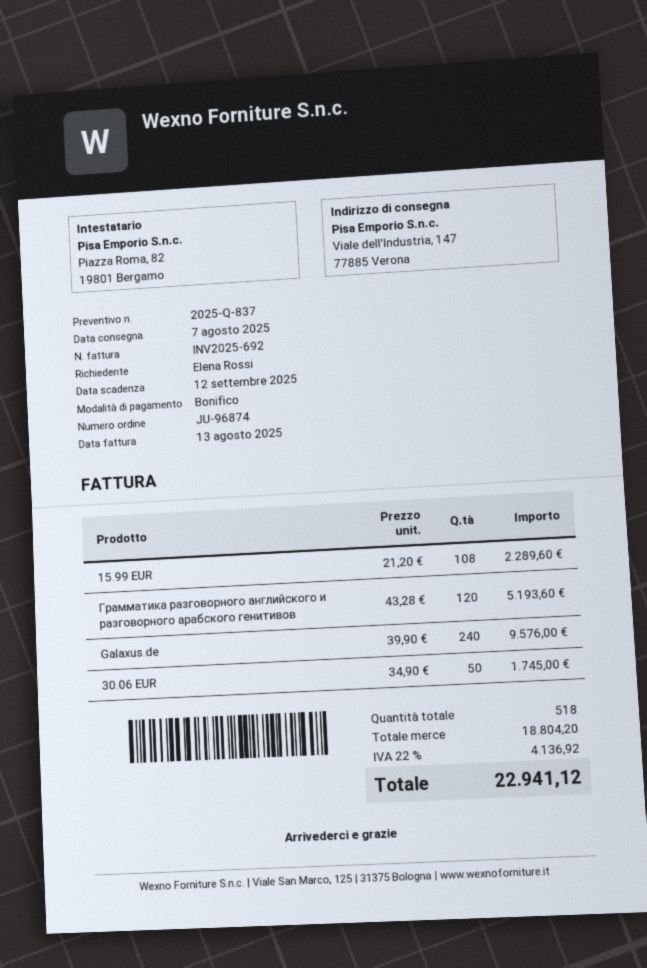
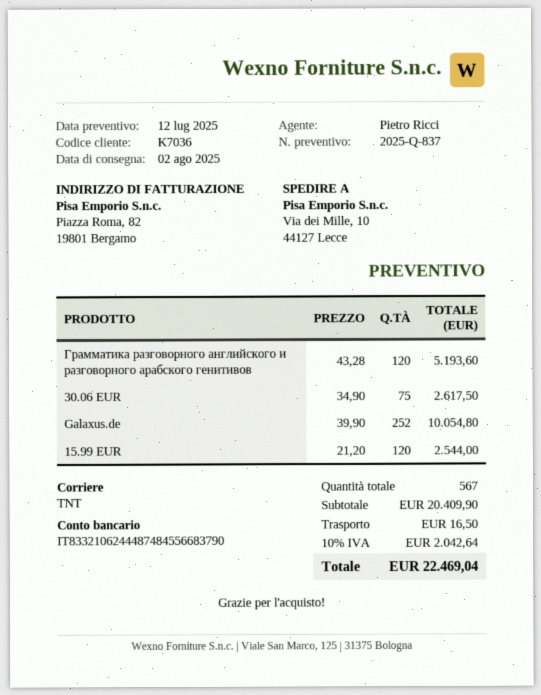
delivery date: 2025-08-07 -> 2025-08-02
ship to: Viale dell'Industria, 147, 77885 Verona -> Via dei Mille, 10, 44127 Lecce
15.99 EUR: 108 x 21.20 = 2289.60 -> 120 x 21.20 = 2544.00
Galaxus.de: 240 x 39.90 = 9576.00 -> 252 x 39.90 = 10054.80
30.06 EUR: 50 x 34.90 = 1745.00 -> 75 x 34.90 = 2617.50
total quantity: 518 -> 567
subtotal: 18804.20 -> 20409.90
shipping: none -> 16.50
tax: 22% = 4136.92 -> 10% = 2042.64
total: 22941.12 -> 22469.04

